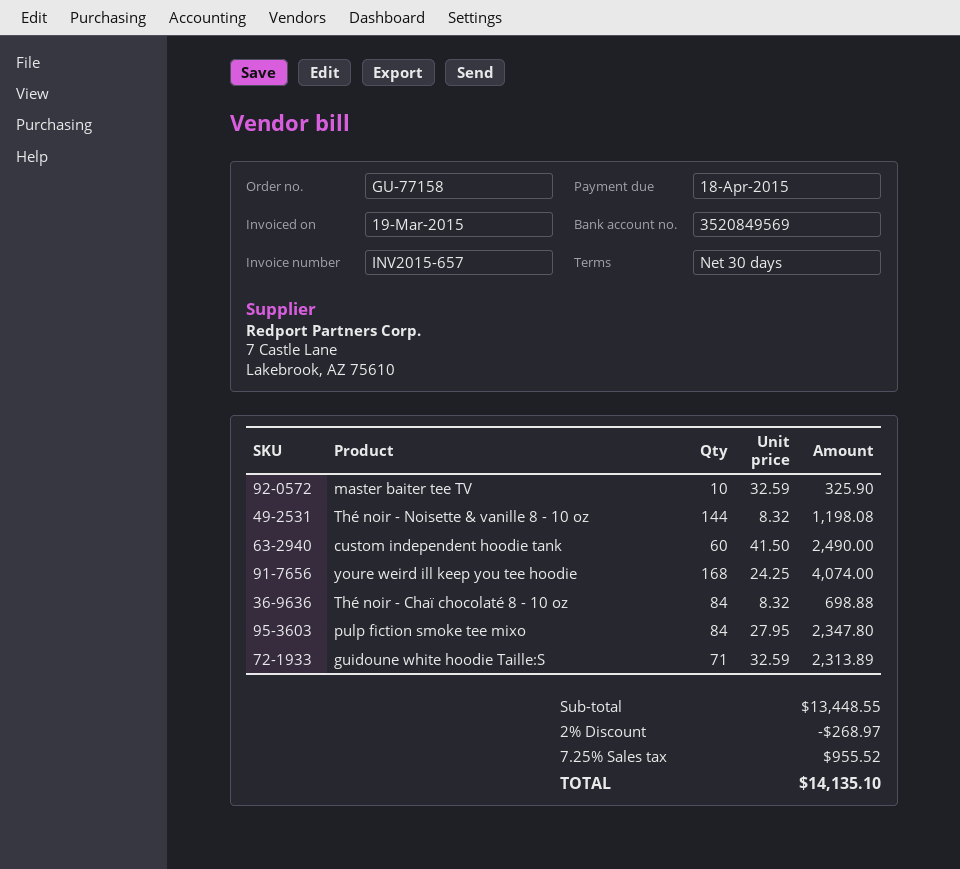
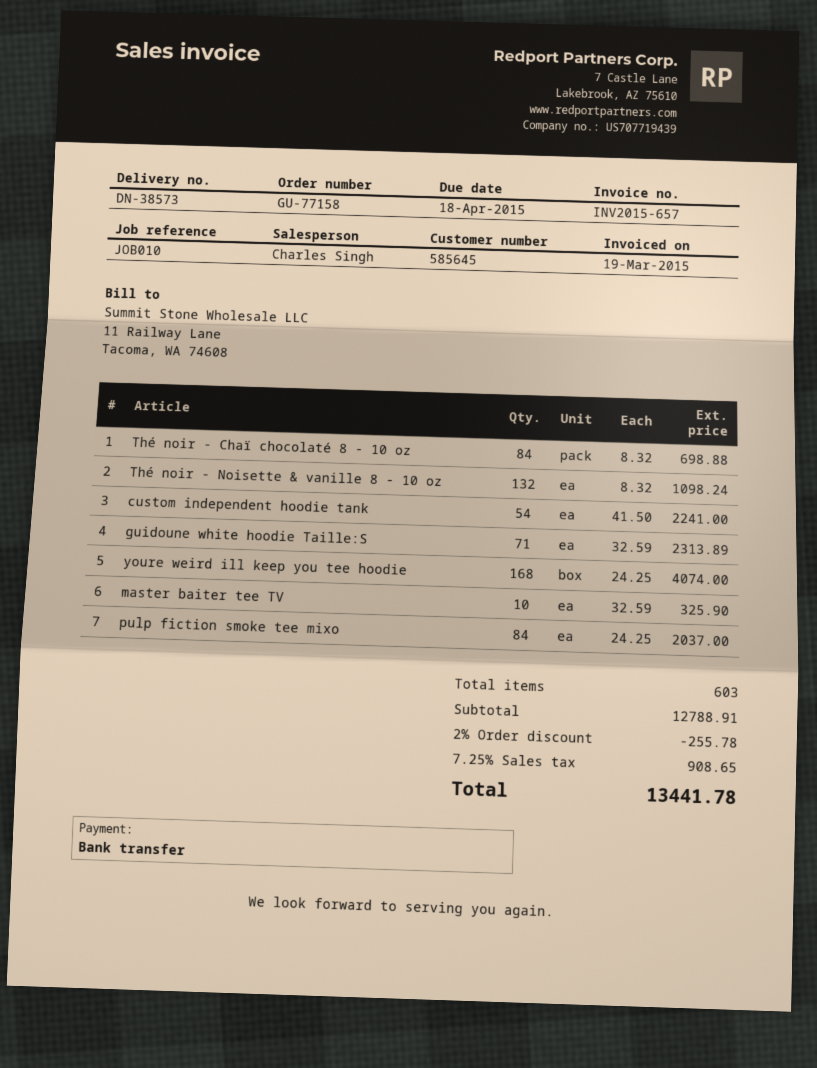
Thé noir - Noisette & vanille 8 - 10 oz: 144 x 8.32 = 1198.08 -> 132 x 8.32 = 1098.24
custom independent hoodie tank: 60 x 41.50 = 2490.00 -> 54 x 41.50 = 2241.00
pulp fiction smoke tee mixo: 84 x 27.95 = 2347.80 -> 84 x 24.25 = 2037.00
subtotal: 13448.55 -> 12788.91
discount: 2% = 268.97 -> 2% = 255.78
tax: 7.25% = 955.52 -> 7.25% = 908.65
total: 14135.10 -> 13441.78

